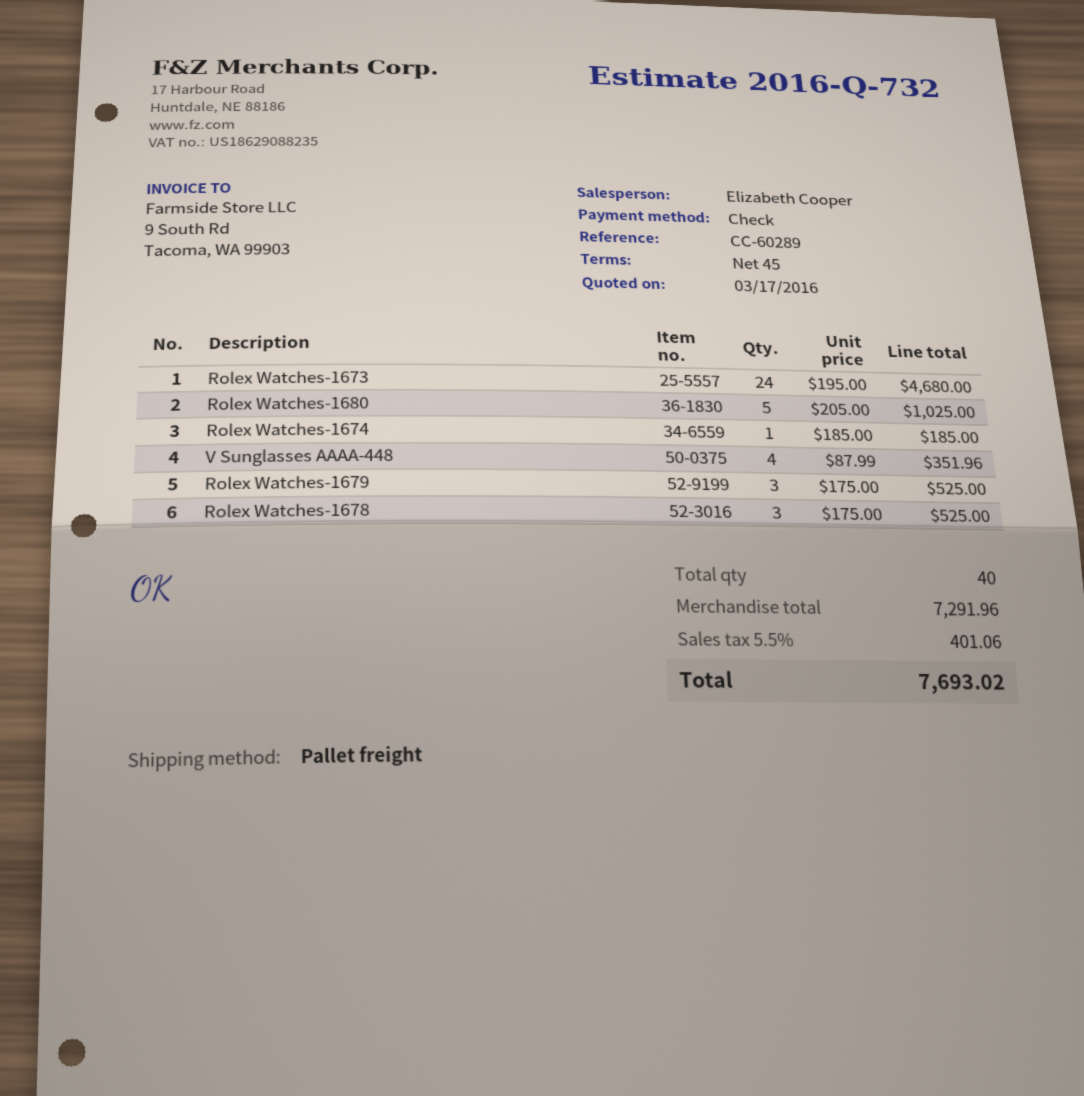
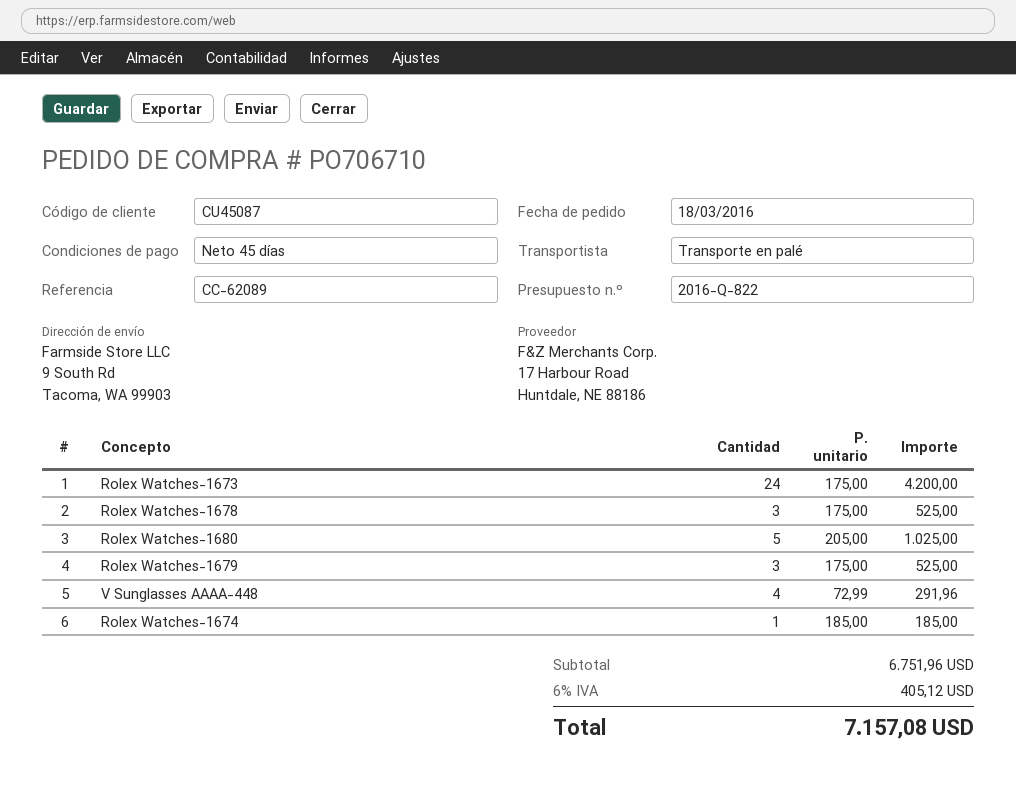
quote number: 2016-Q-732 -> 2016-Q-822
reference: CC-60289 -> CC-62089
Rolex Watches-1673: 24 x 195.00 = 4680.00 -> 24 x 175.00 = 4200.00
V Sunglasses AAAA-448: 4 x 87.99 = 351.96 -> 4 x 72.99 = 291.96
subtotal: 7291.96 -> 6751.96
tax: 5.5% = 401.06 -> 6% = 405.12
total: 7693.02 -> 7157.08

